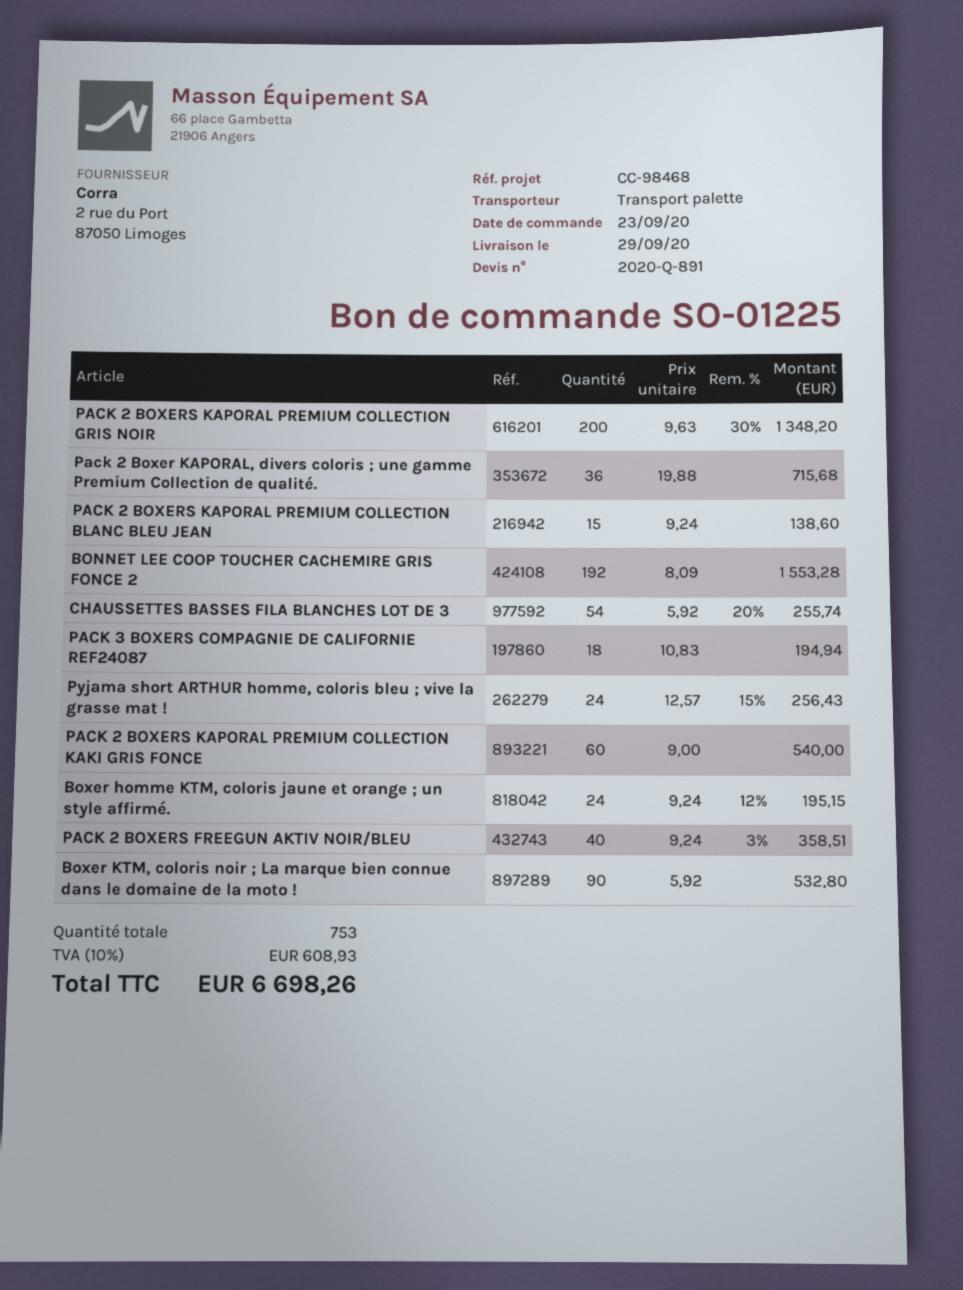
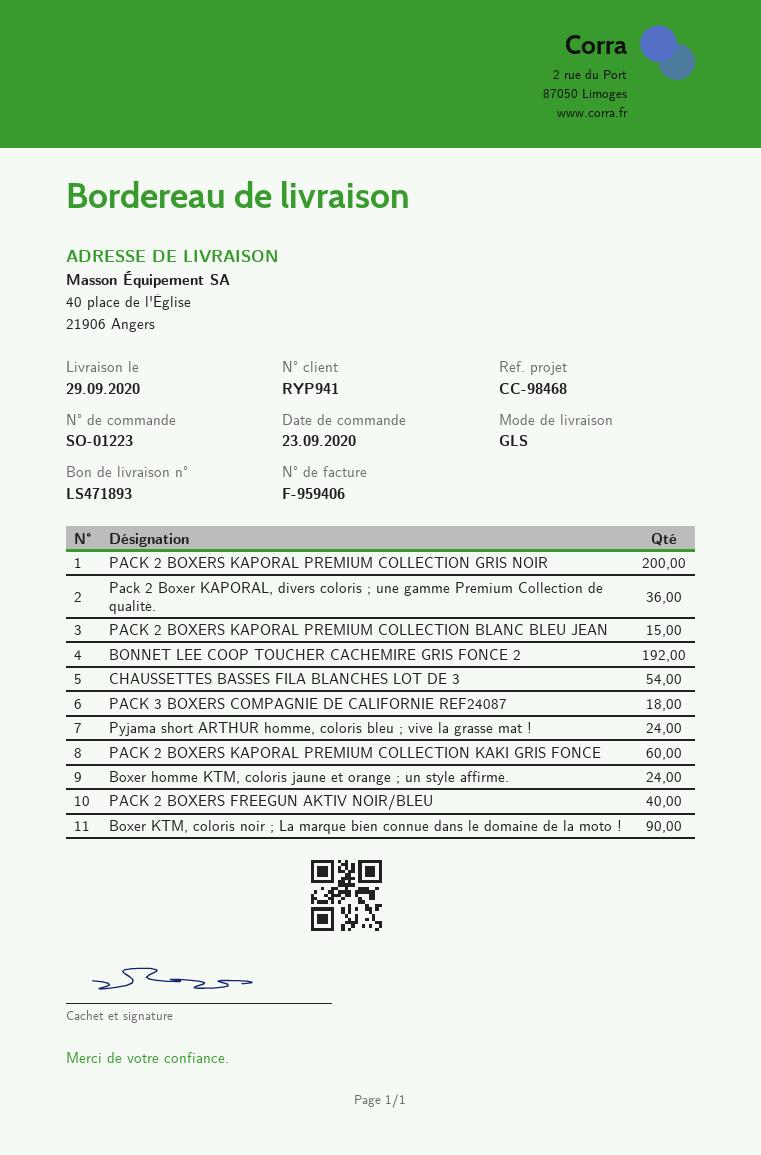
order number: SO-01225 -> SO-01223
shipping method: pallet freight -> GLS

